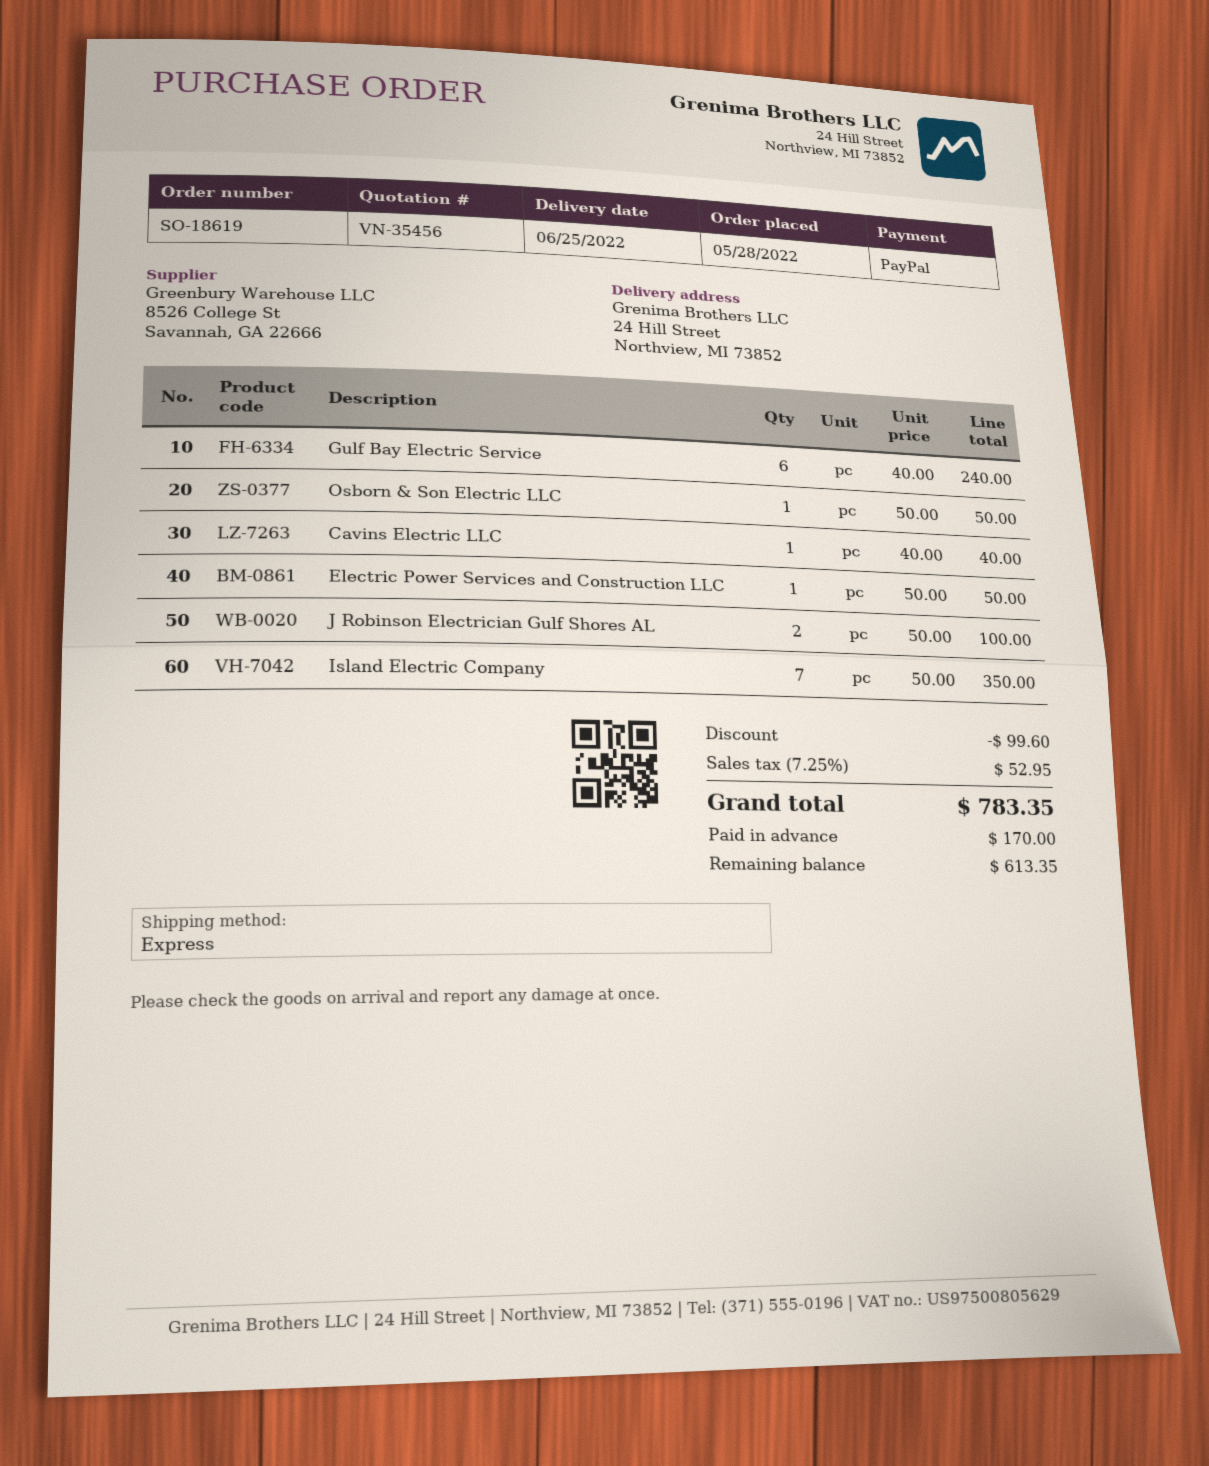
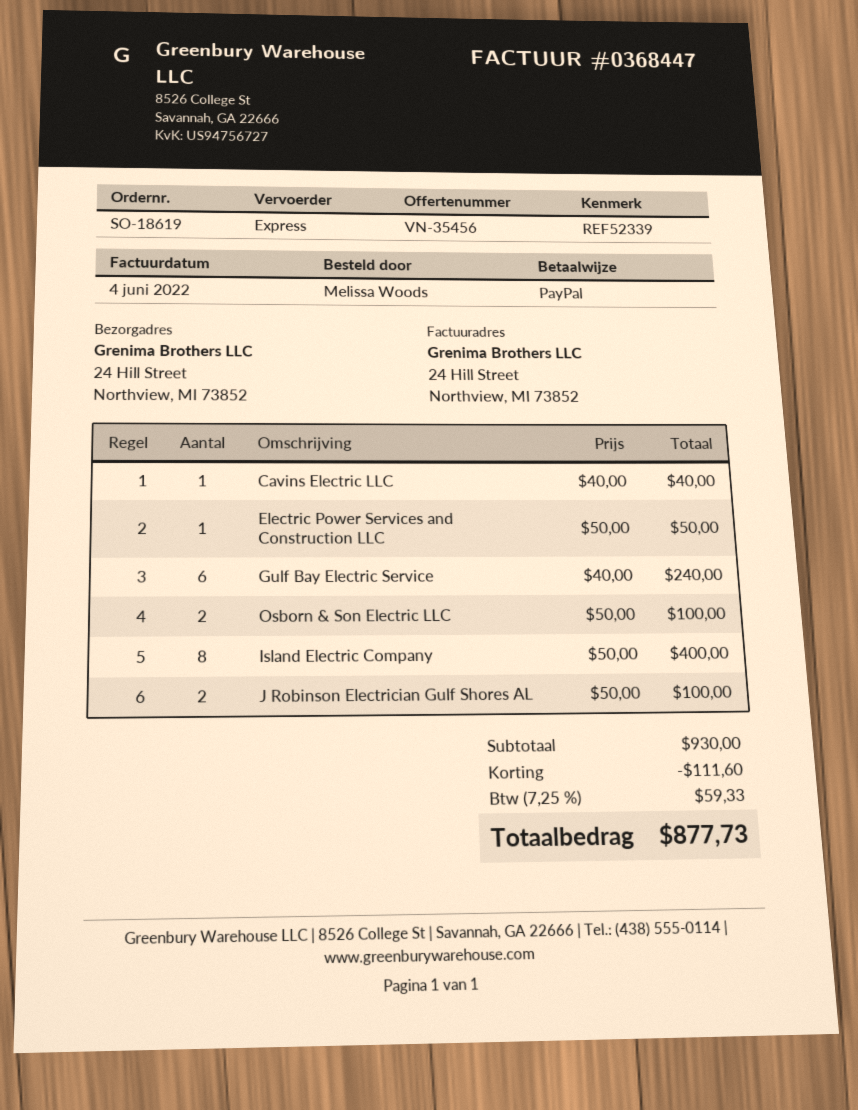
Osborn & Son Electric LLC: 1 x 50.00 = 50.00 -> 2 x 50.00 = 100.00
Island Electric Company: 7 x 50.00 = 350.00 -> 8 x 50.00 = 400.00
discount: 99.60 -> 111.60
tax: 7.25% = 52.95 -> 7.25% = 59.33
total: 783.35 -> 877.73

